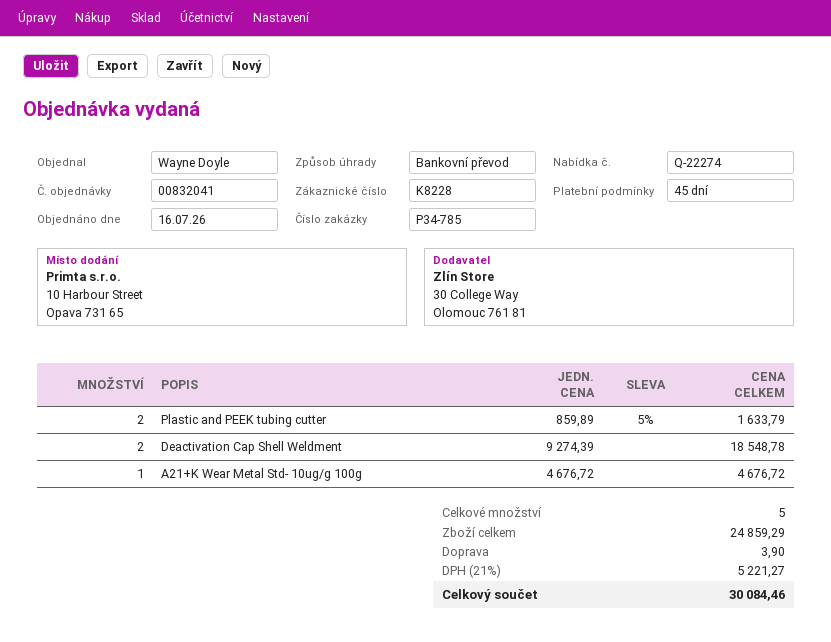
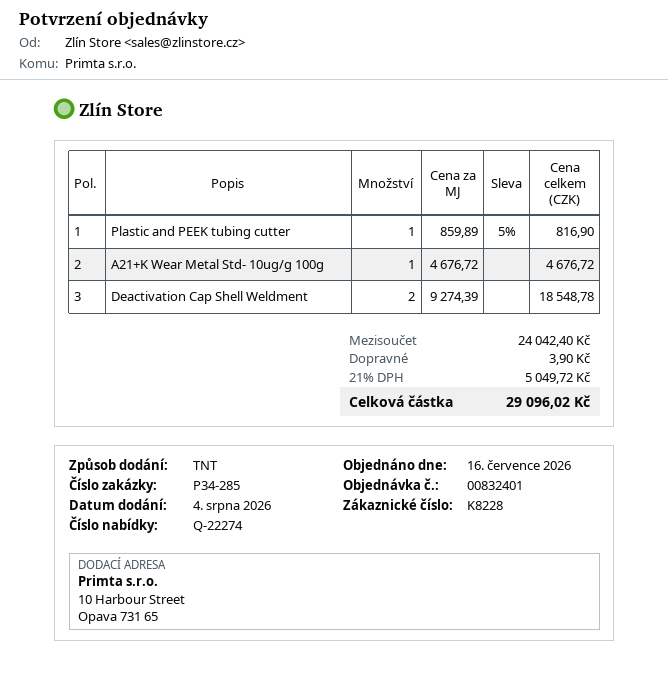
order number: 00832041 -> 00832401
reference: P34-785 -> P34-285
Plastic and PEEK tubing cutter: 2 x 859.89 - 5% = 1633.79 -> 1 x 859.89 - 5% = 816.90
subtotal: 24859.29 -> 24042.40
tax: 21% = 5221.27 -> 21% = 5049.72
total: 30084.46 -> 29096.02

